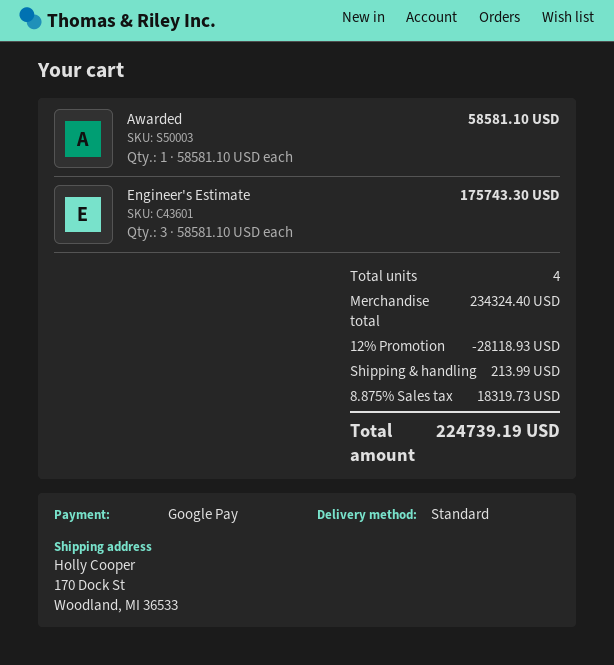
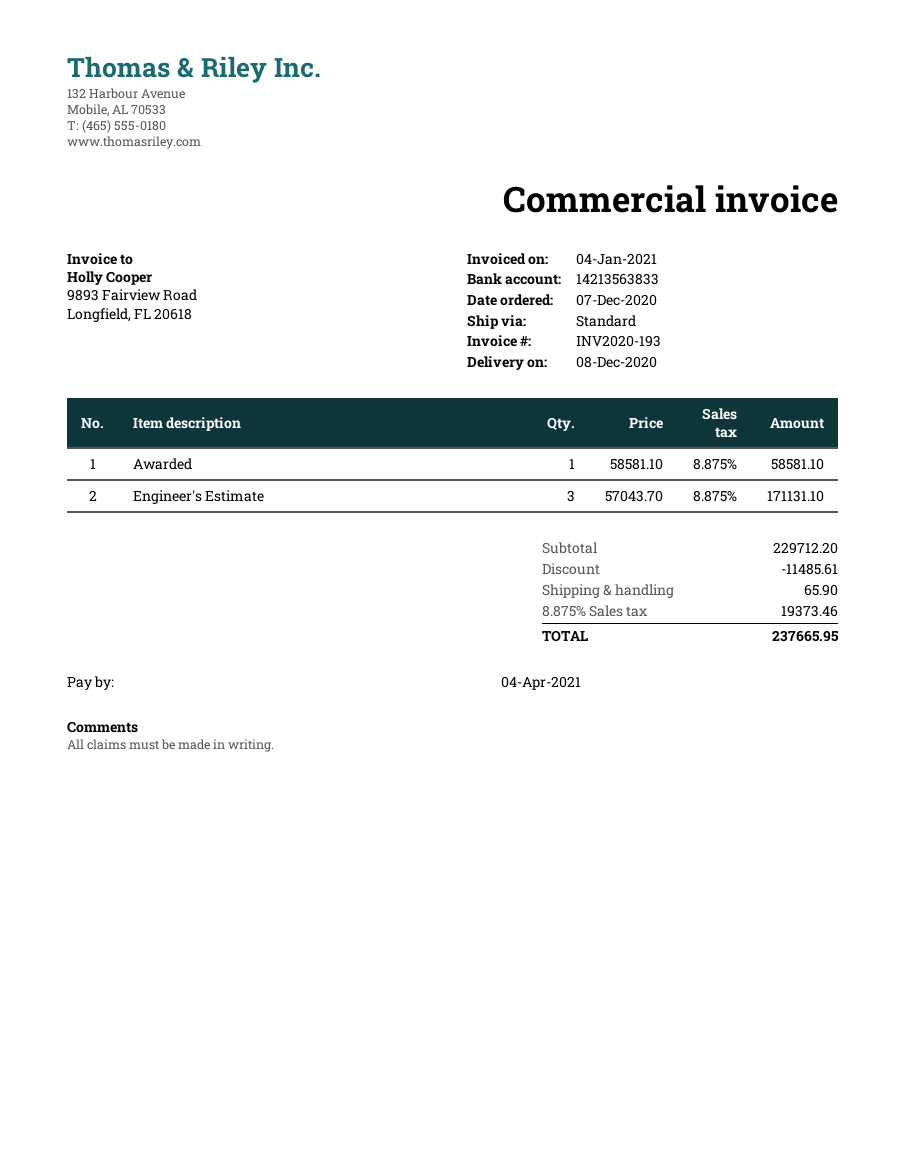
Engineer's Estimate: 3 x 58581.10 = 175743.30 -> 3 x 57043.70 = 171131.10
subtotal: 234324.40 -> 229712.20
discount: 28118.93 -> 11485.61
shipping: 213.99 -> 65.90
tax: 8.875% = 18319.73 -> 8.875% = 19373.46
total: 224739.19 -> 237665.95

